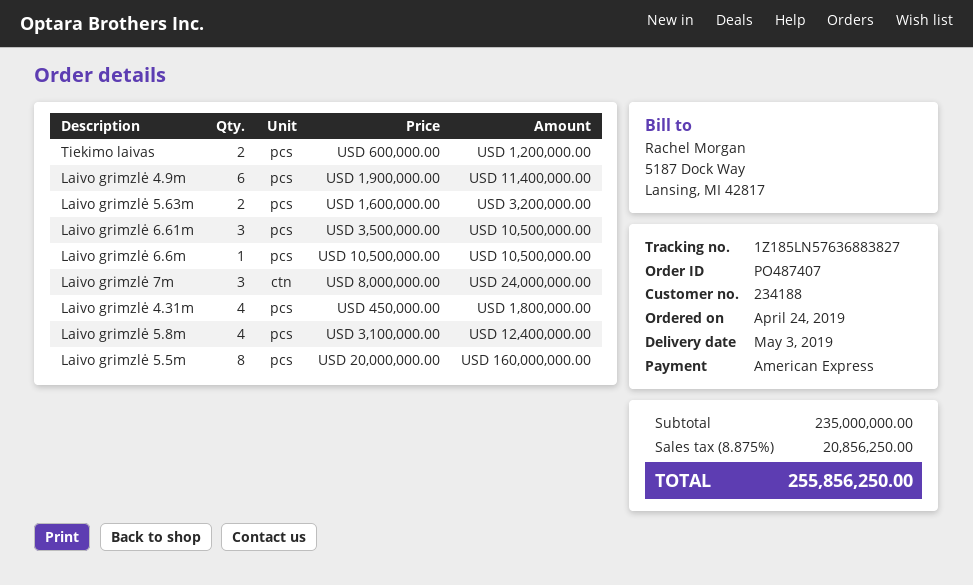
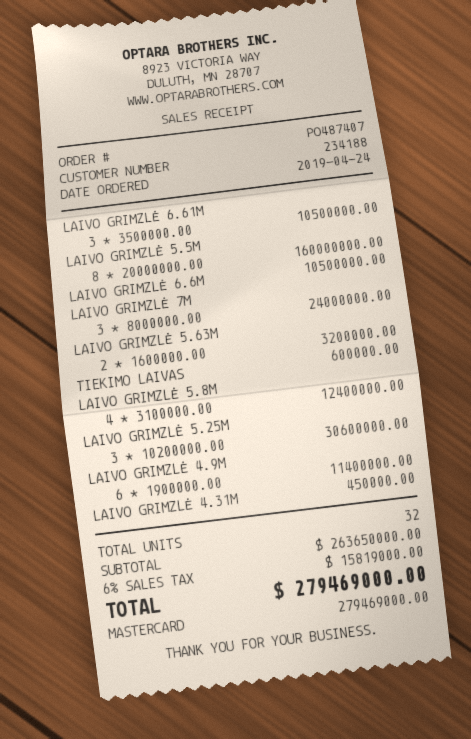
payment method: American Express -> Mastercard
Tiekimo laivas: 2 x 600000.00 = 1200000.00 -> 1 x 600000.00 = 600000.00
Laivo grimzlė 4.31m: 4 x 450000.00 = 1800000.00 -> 1 x 450000.00 = 450000.00
LAIVO GRIMZLĖ 5.25M: none -> 3 x 10200000.00 = 30600000.00
subtotal: 235000000.00 -> 263650000.00
tax: 8.875% = 20856250.00 -> 6% = 15819000.00
total: 255856250.00 -> 279469000.00

